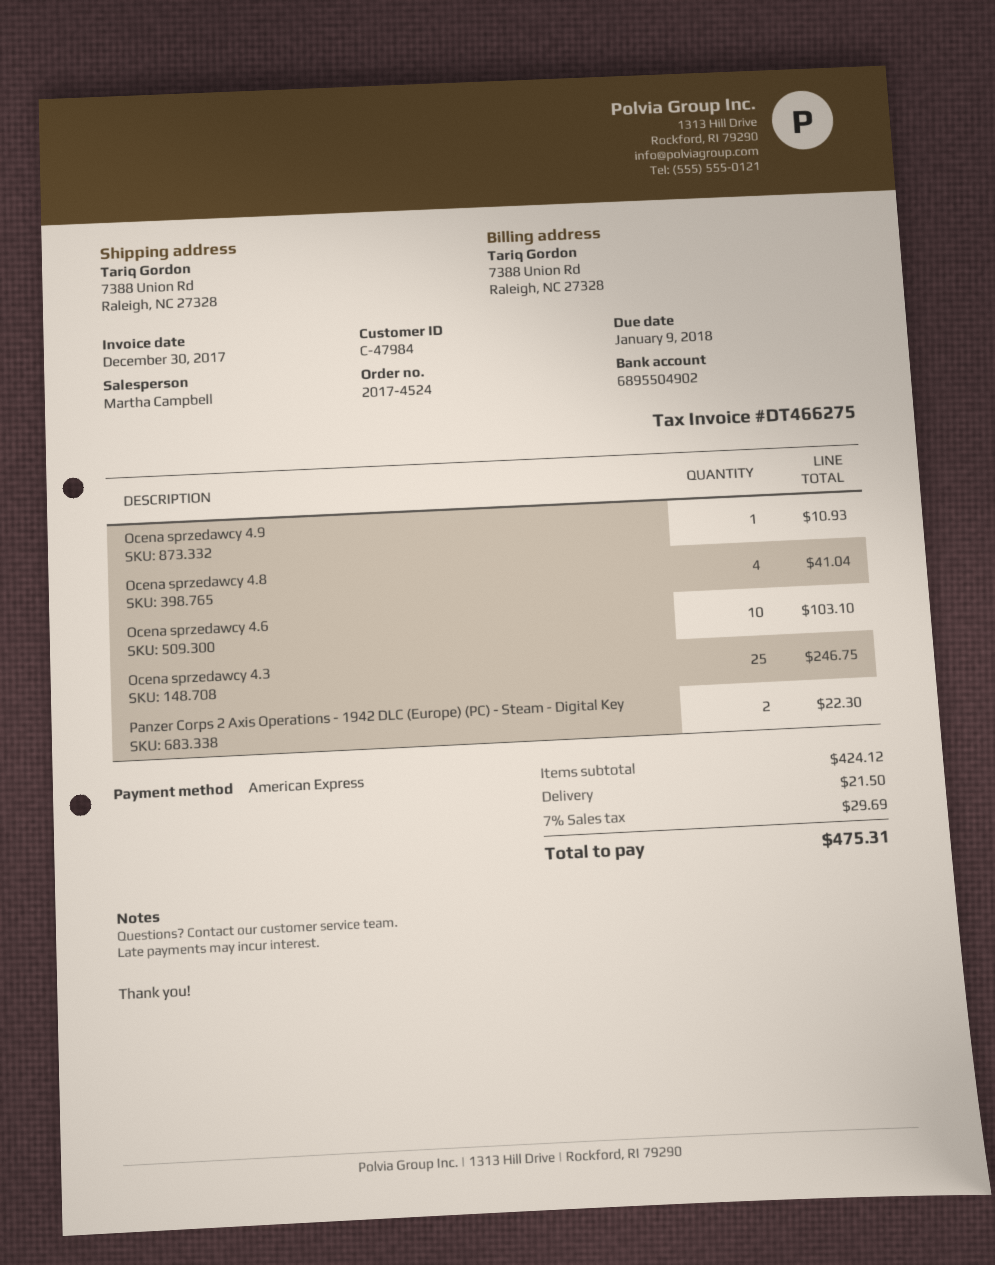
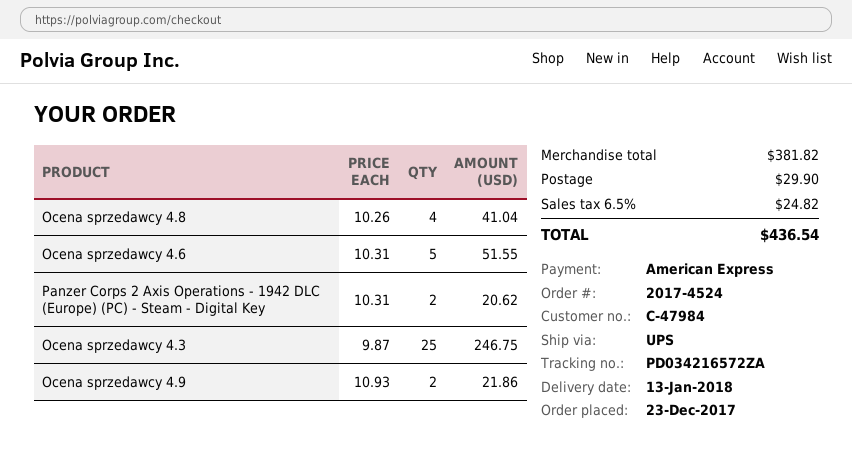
Ocena sprzedawcy 4.9: 1 for 10.93 -> 2 for 21.86
Ocena sprzedawcy 4.6: 10 for 103.10 -> 5 for 51.55
Panzer Corps 2 Axis Operations - 1942 DLC (Europe) (PC) - Steam - Digital Key: 2 for 22.30 -> 2 for 20.62
subtotal: 424.12 -> 381.82
shipping: 21.50 -> 29.90
tax: 7% = 29.69 -> 6.5% = 24.82
total: 475.31 -> 436.54

